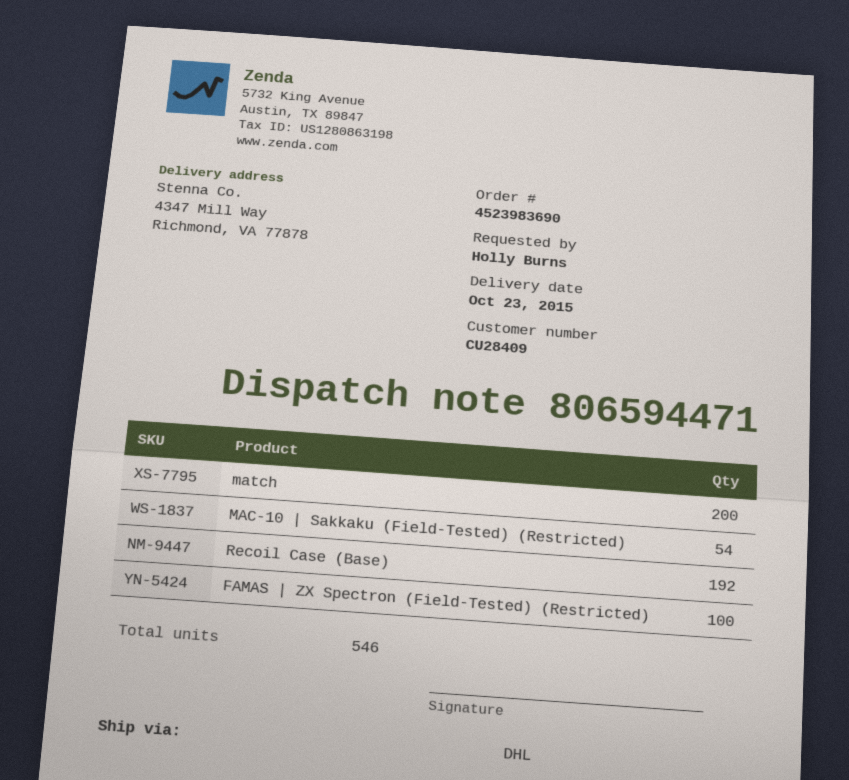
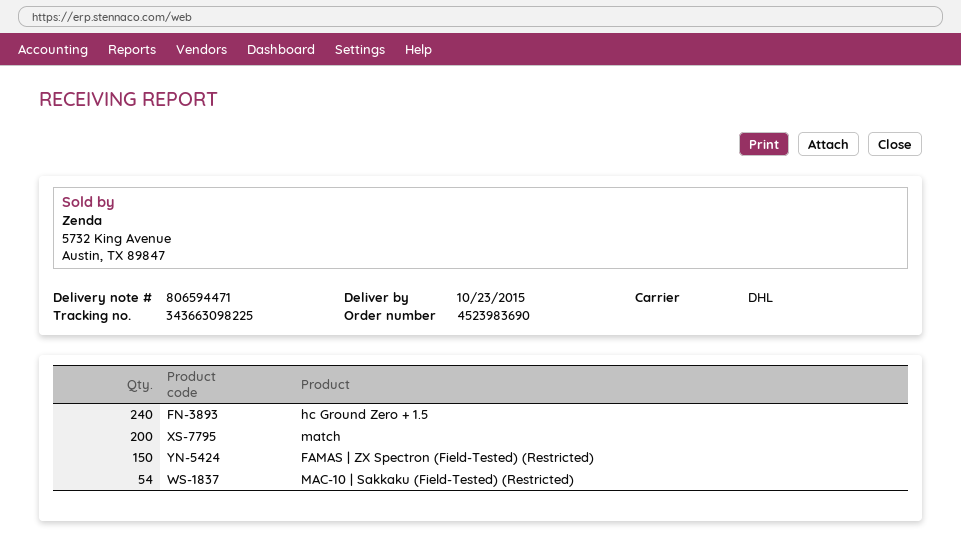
Recoil Case (Base): 192 -> none
FAMAS | ZX Spectron (Field-Tested) (Restricted): 100 -> 150
hc Ground Zero + 1.5: none -> 240

